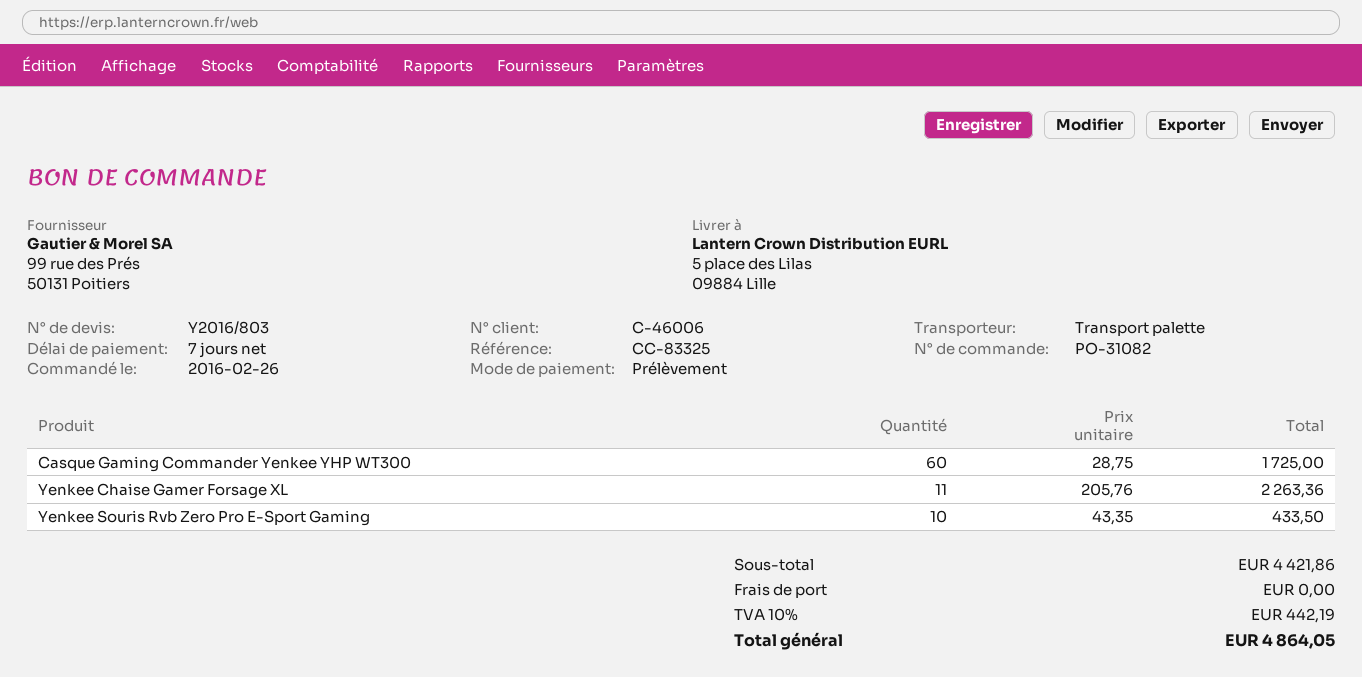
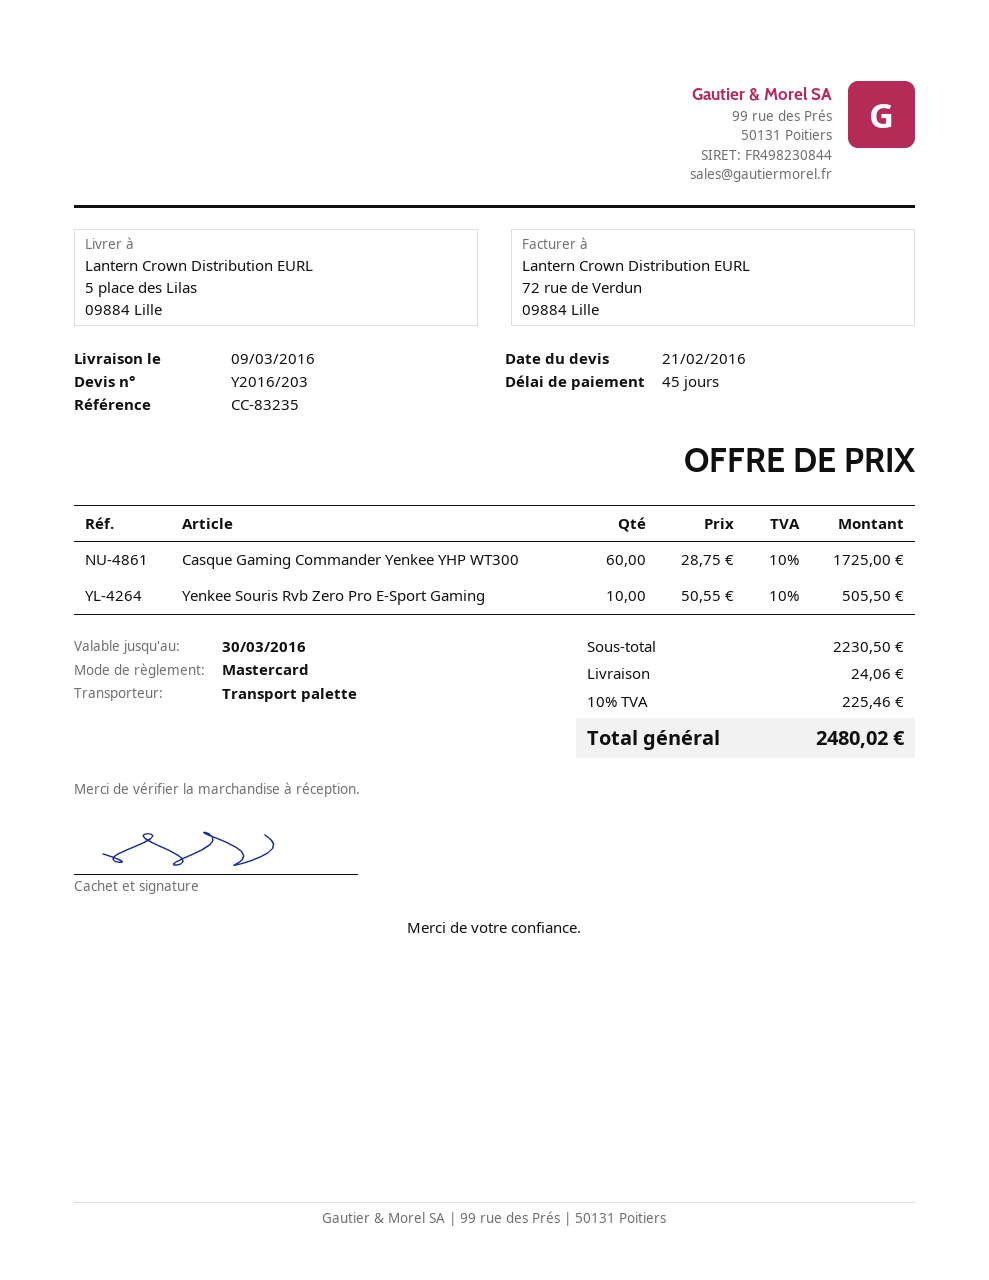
quote number: Y2016/803 -> Y2016/203
payment terms: 7 days -> 45 days
reference: CC-83325 -> CC-83235
payment method: direct debit -> Mastercard
Yenkee Chaise Gamer Forsage XL: 11 x 205.76 = 2263.36 -> none
Yenkee Souris Rvb Zero Pro E-Sport Gaming: 10 x 43.35 = 433.50 -> 10 x 50.55 = 505.50
subtotal: 4421.86 -> 2230.50
shipping: 0.00 -> 24.06
tax: 10% = 442.19 -> 10% = 225.46
total: 4864.05 -> 2480.02

